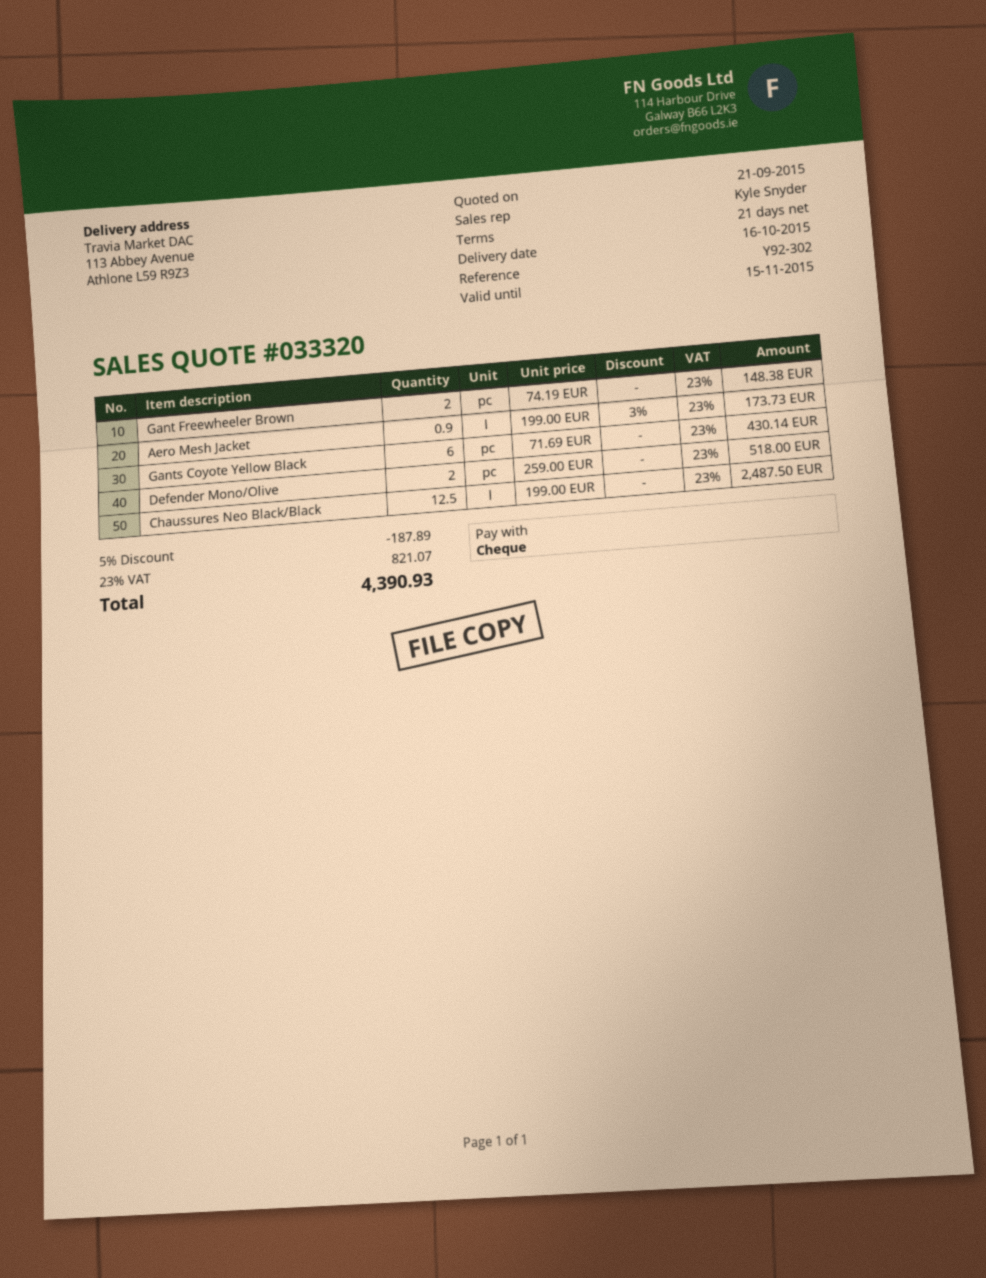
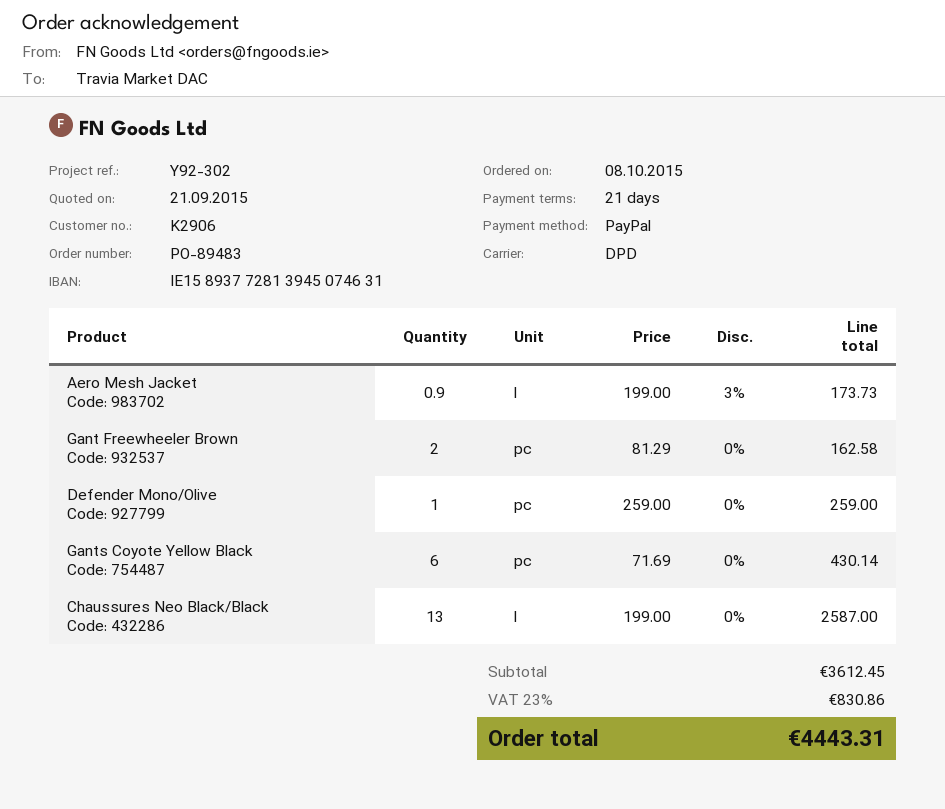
payment method: cheque -> PayPal
Gant Freewheeler Brown: 2 x 74.19 = 148.38 -> 2 x 81.29 = 162.58
Defender Mono/Olive: 2 x 259.00 = 518.00 -> 1 x 259.00 = 259.00
Chaussures Neo Black/Black: 12.5 x 199.00 = 2487.50 -> 13 x 199.00 = 2587.00
discount: 5% = 187.89 -> none
tax: 23% = 821.07 -> 23% = 830.86
total: 4390.93 -> 4443.31

